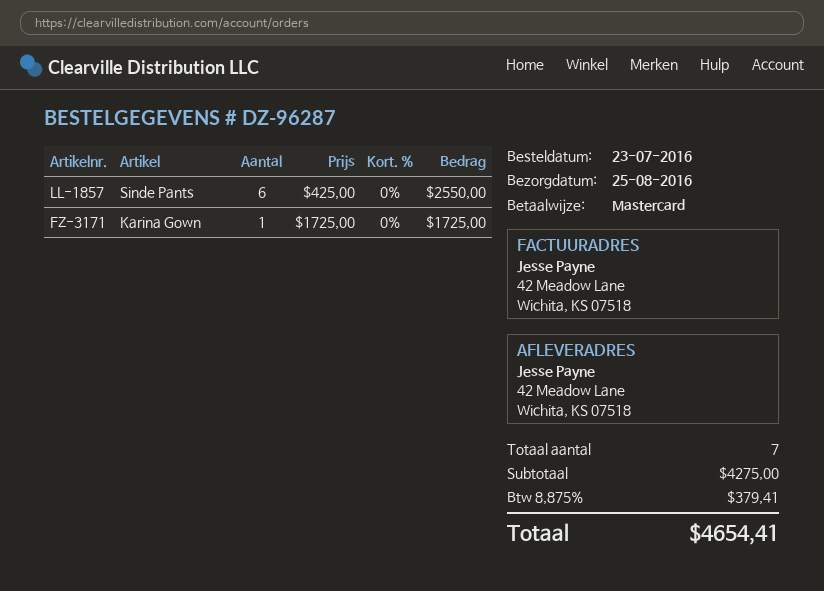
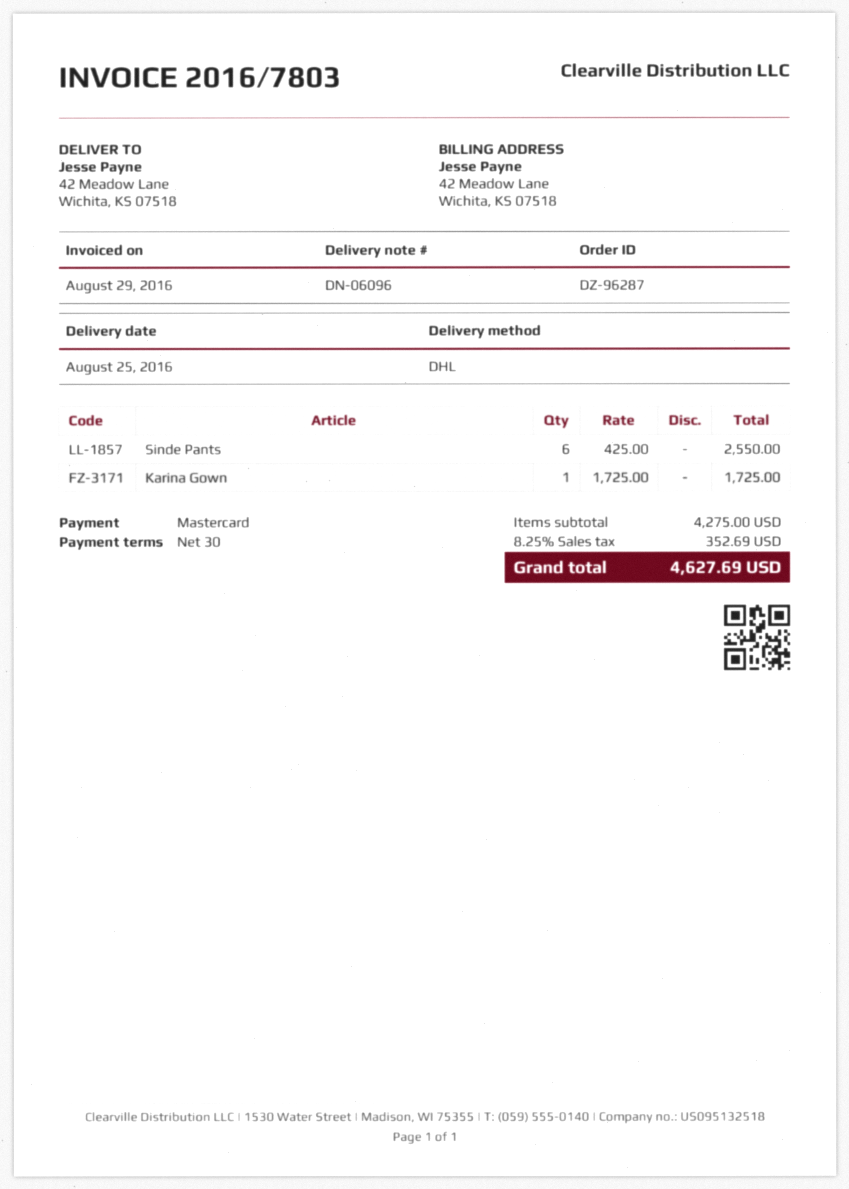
tax: 8.875% = 379.41 -> 8.25% = 352.69
total: 4654.41 -> 4627.69

